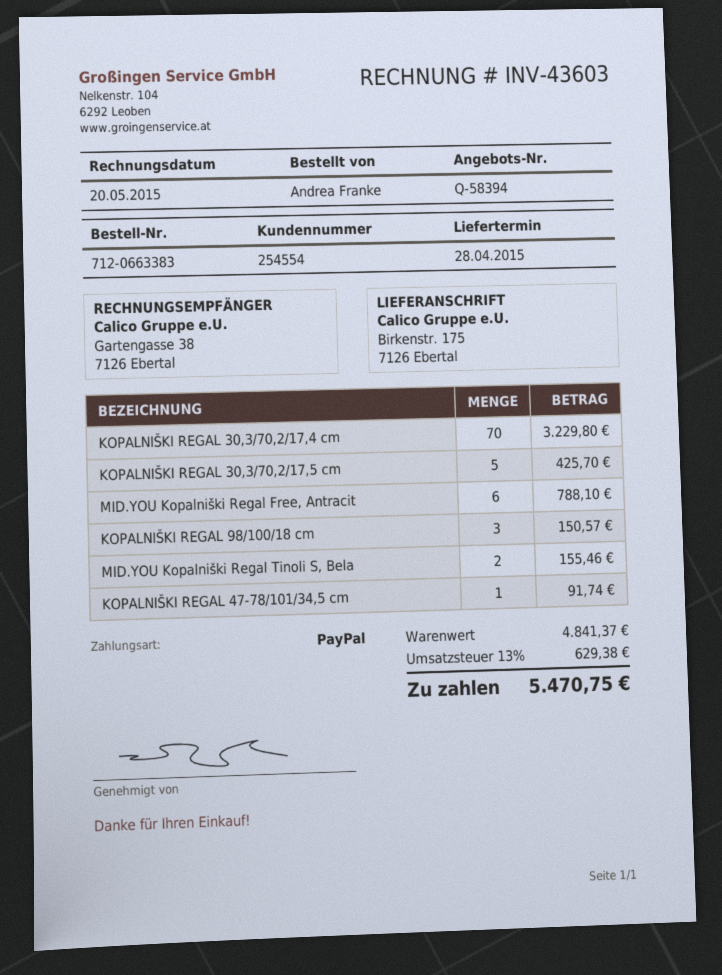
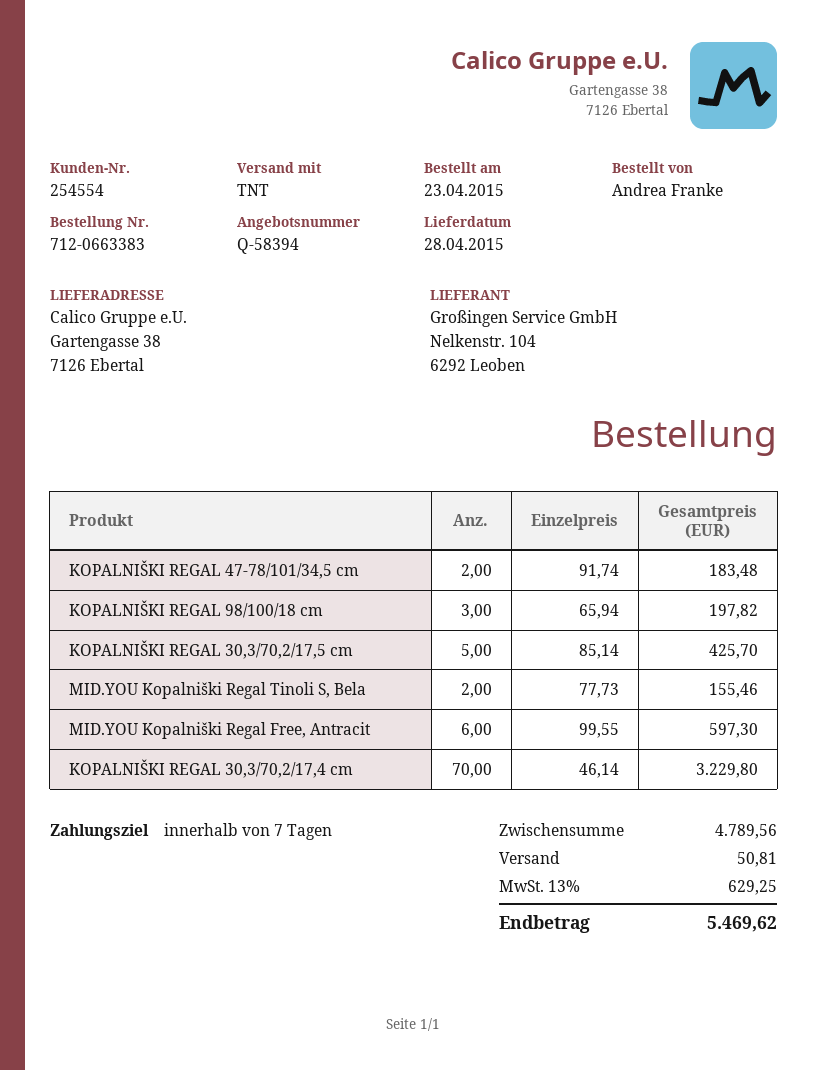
ship to: Birkenstr. 175, 7126 Ebertal -> Gartengasse 38, 7126 Ebertal
MID.YOU Kopalniški Regal Free, Antracit: 6 for 788.10 -> 6 for 597.30
KOPALNIŠKI REGAL 98/100/18 cm: 3 for 150.57 -> 3 for 197.82
KOPALNIŠKI REGAL 47-78/101/34,5 cm: 1 for 91.74 -> 2 for 183.48
subtotal: 4841.37 -> 4789.56
shipping: none -> 50.81
tax: 13% = 629.38 -> 13% = 629.25
total: 5470.75 -> 5469.62

